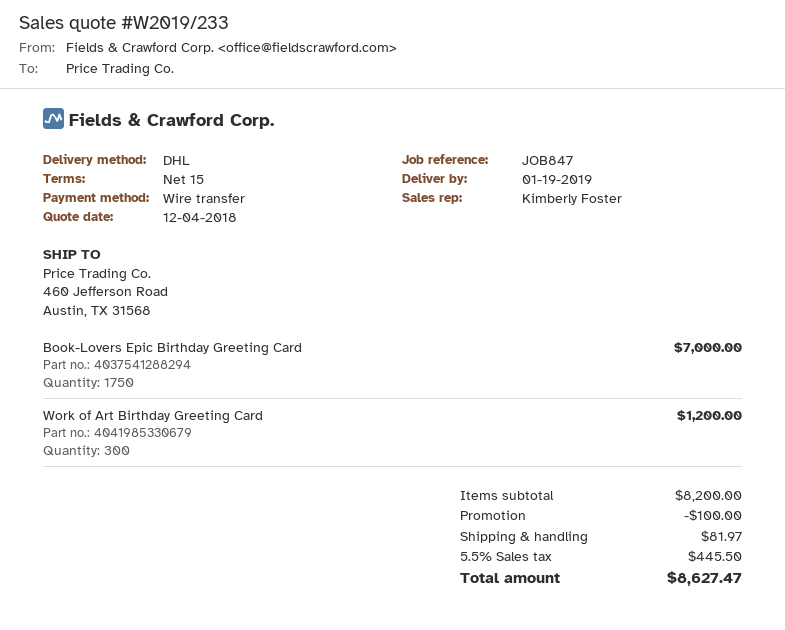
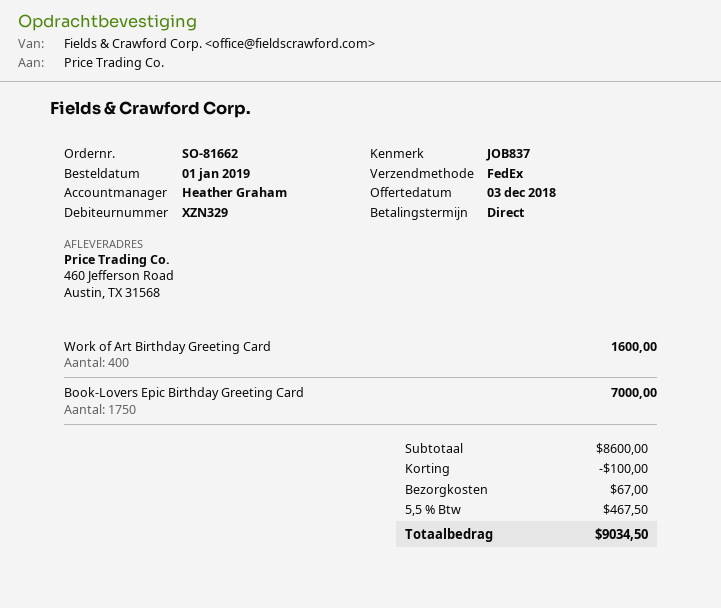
quote date: 2018-12-04 -> 2018-12-03
payment terms: 15 days -> on receipt
reference: JOB847 -> JOB837
sales rep: Kimberly Foster -> Heather Graham
shipping method: DHL -> FedEx
Work of Art Birthday Greeting Card: 300 for 1200.00 -> 400 for 1600.00
subtotal: 8200.00 -> 8600.00
shipping: 81.97 -> 67.00
tax: 5.5% = 445.50 -> 5.5% = 467.50
total: 8627.47 -> 9034.50

